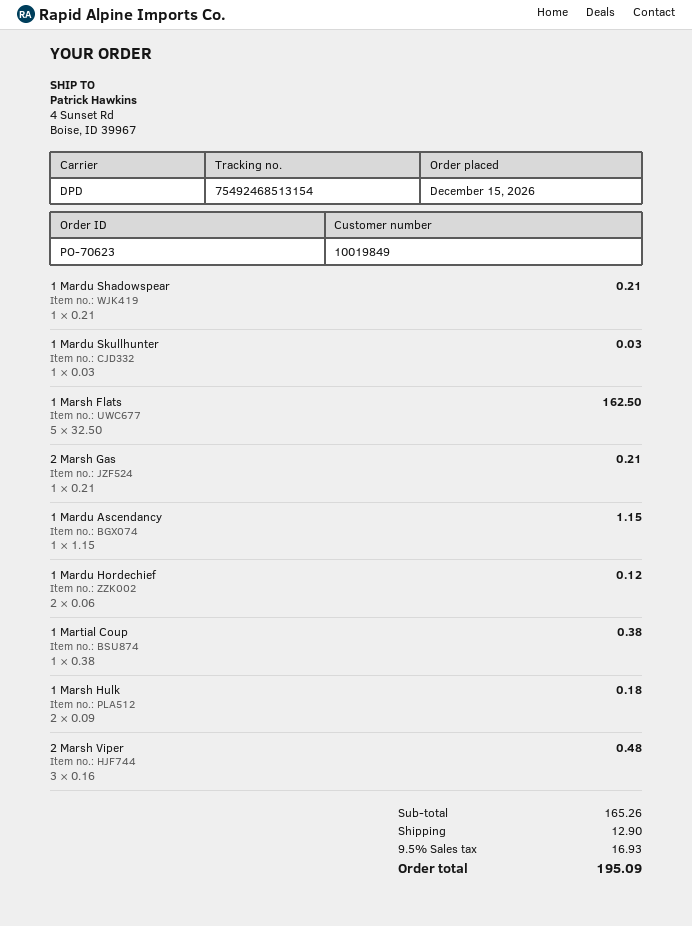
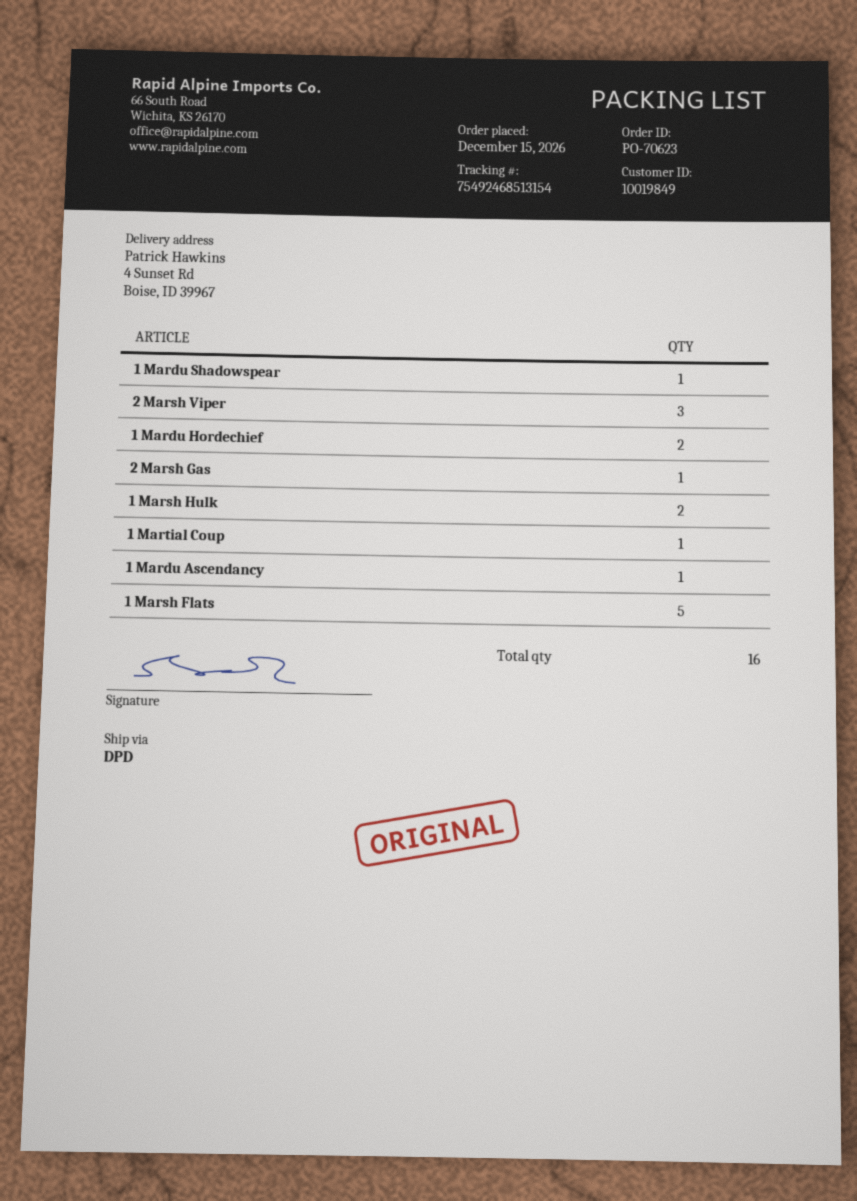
1 Mardu Skullhunter: 1 -> none

